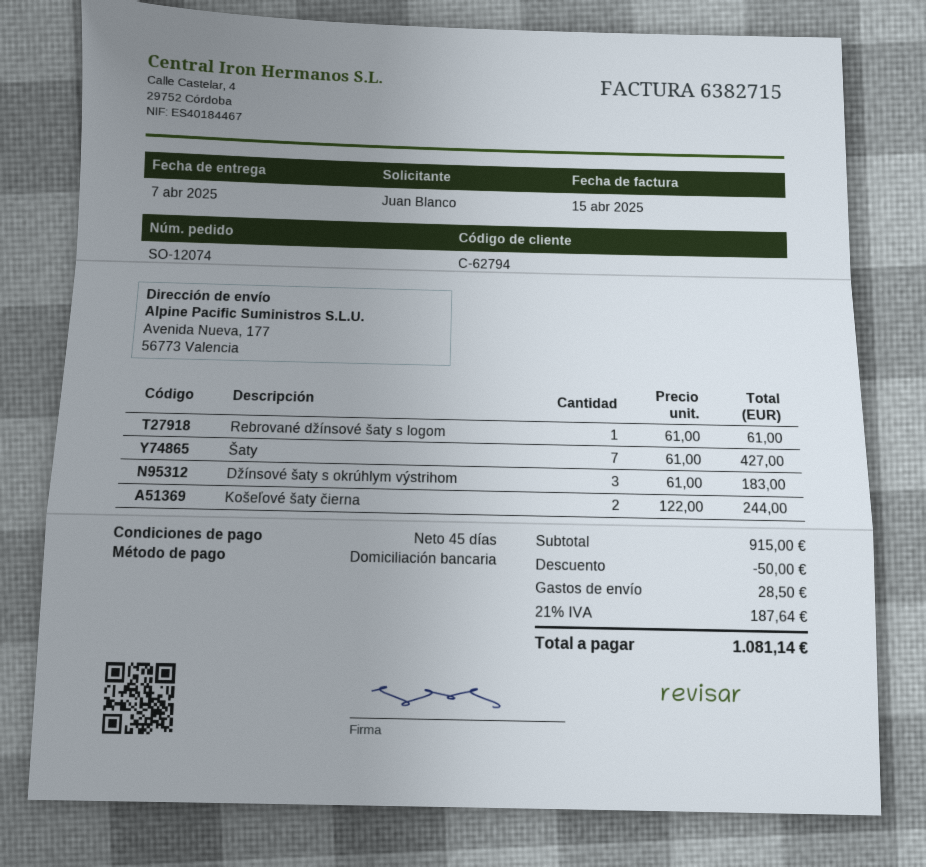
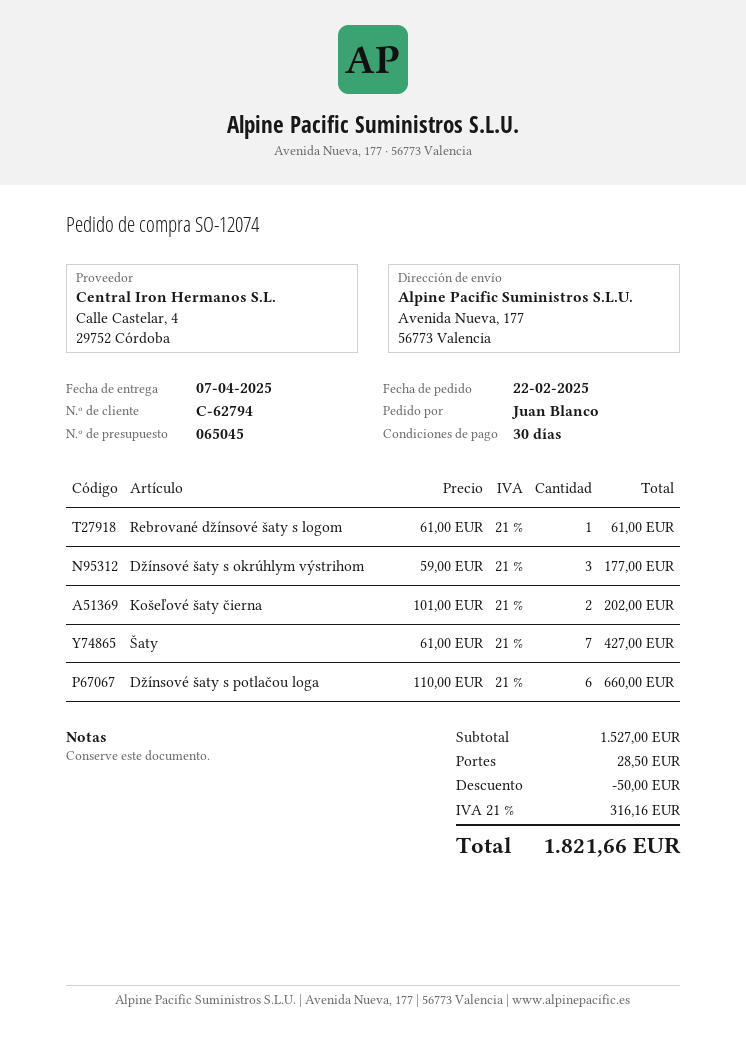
payment terms: 45 days -> 30 days
Džínsové šaty s okrúhlym výstrihom: 3 x 61.00 = 183.00 -> 3 x 59.00 = 177.00
Košeľové šaty čierna: 2 x 122.00 = 244.00 -> 2 x 101.00 = 202.00
Džínsové šaty s potlačou loga: none -> 6 x 110.00 = 660.00
subtotal: 915.00 -> 1527.00
tax: 21% = 187.64 -> 21% = 316.16
total: 1081.14 -> 1821.66

